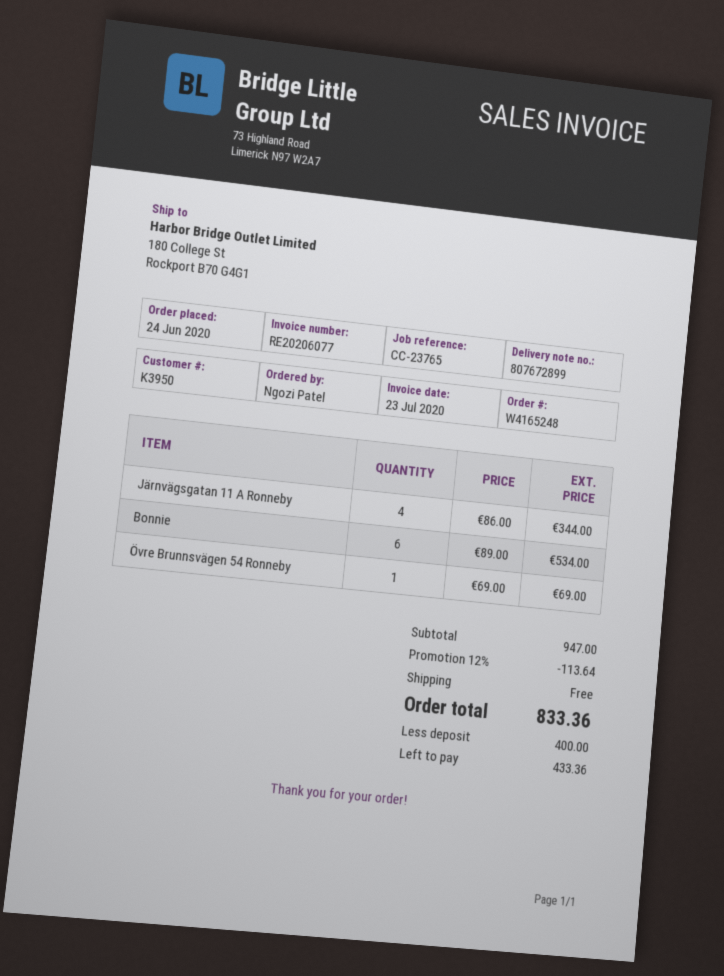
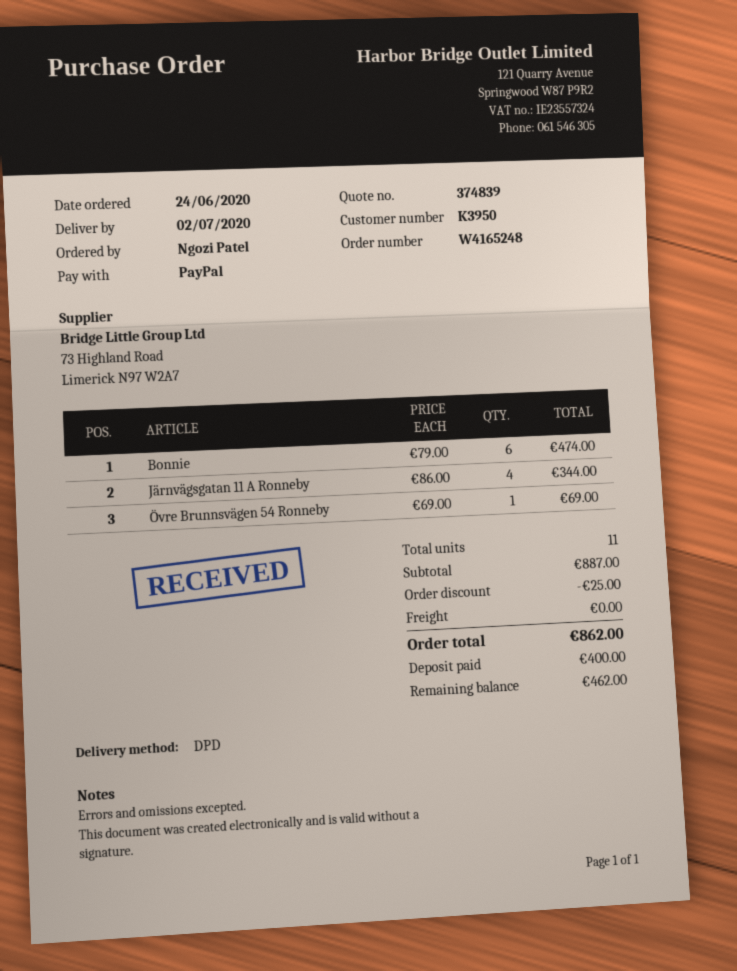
Bonnie: 6 x 89.00 = 534.00 -> 6 x 79.00 = 474.00
subtotal: 947.00 -> 887.00
discount: 113.64 -> 25.00
total: 833.36 -> 862.00
balance: 433.36 -> 462.00

